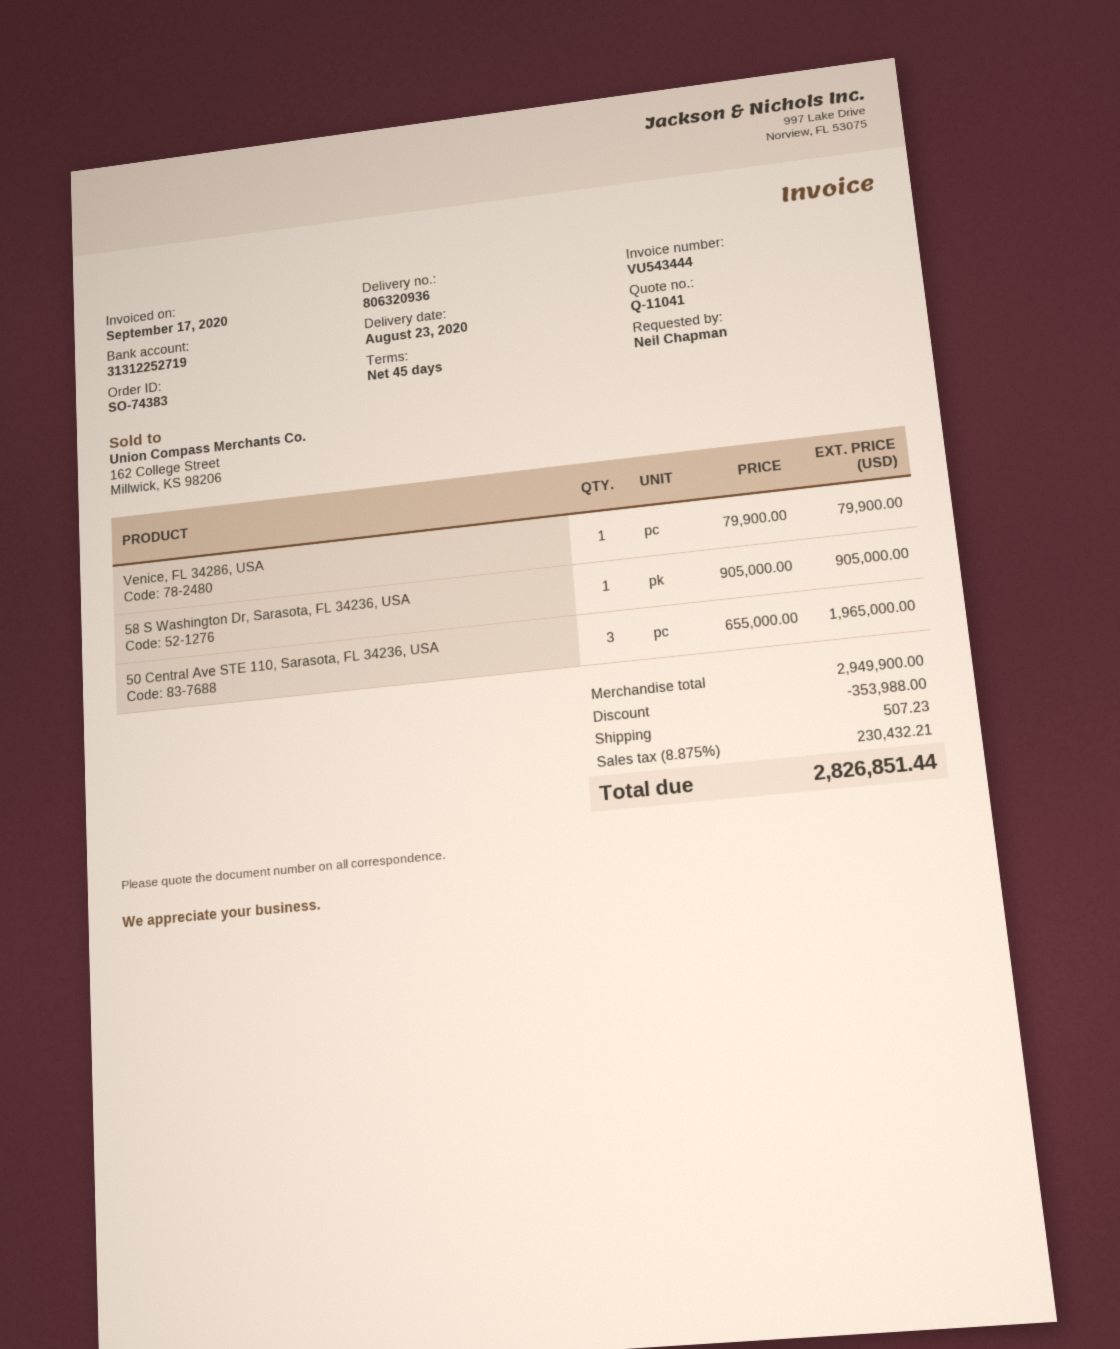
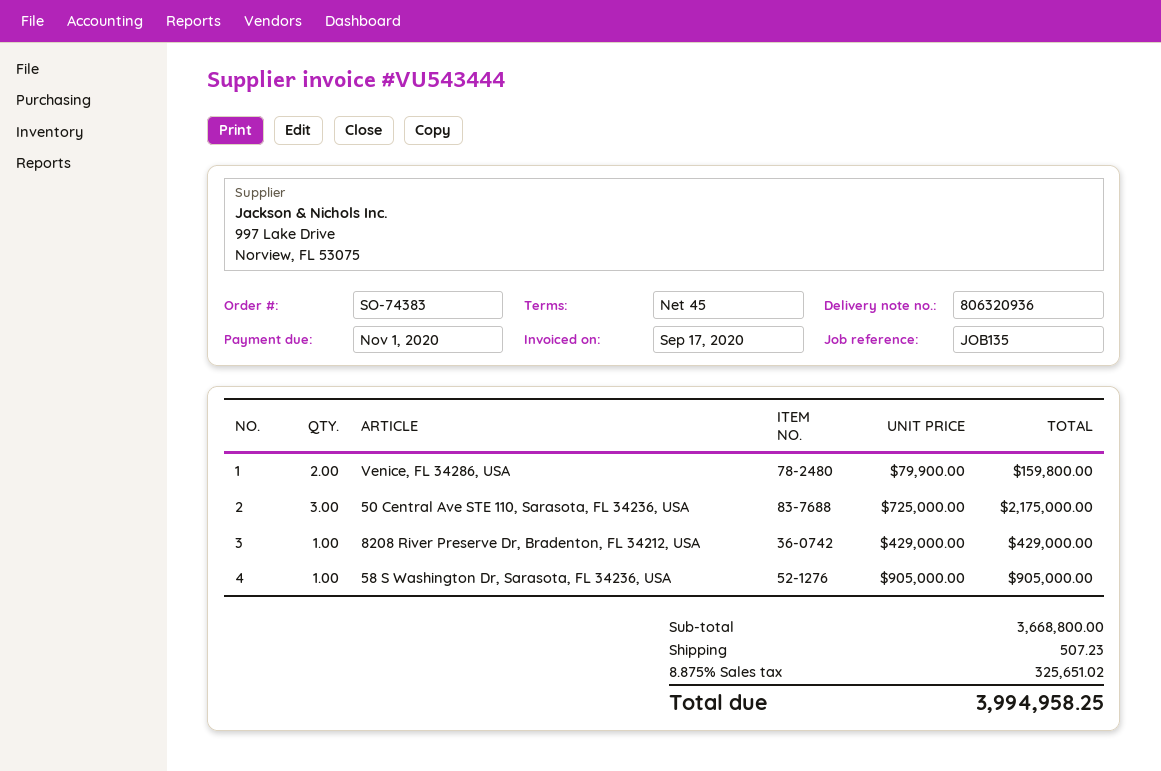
Venice, FL 34286, USA: 1 x 79900.00 = 79900.00 -> 2 x 79900.00 = 159800.00
50 Central Ave STE 110, Sarasota, FL 34236, USA: 3 x 655000.00 = 1965000.00 -> 3 x 725000.00 = 2175000.00
8208 River Preserve Dr, Bradenton, FL 34212, USA: none -> 1 x 429000.00 = 429000.00
subtotal: 2949900.00 -> 3668800.00
discount: 353988.00 -> none
tax: 8.875% = 230432.21 -> 8.875% = 325651.02
total: 2826851.44 -> 3994958.25

